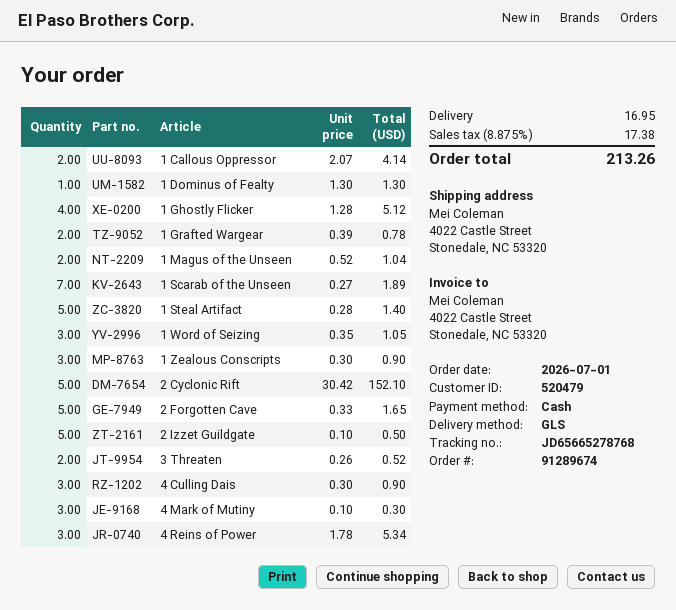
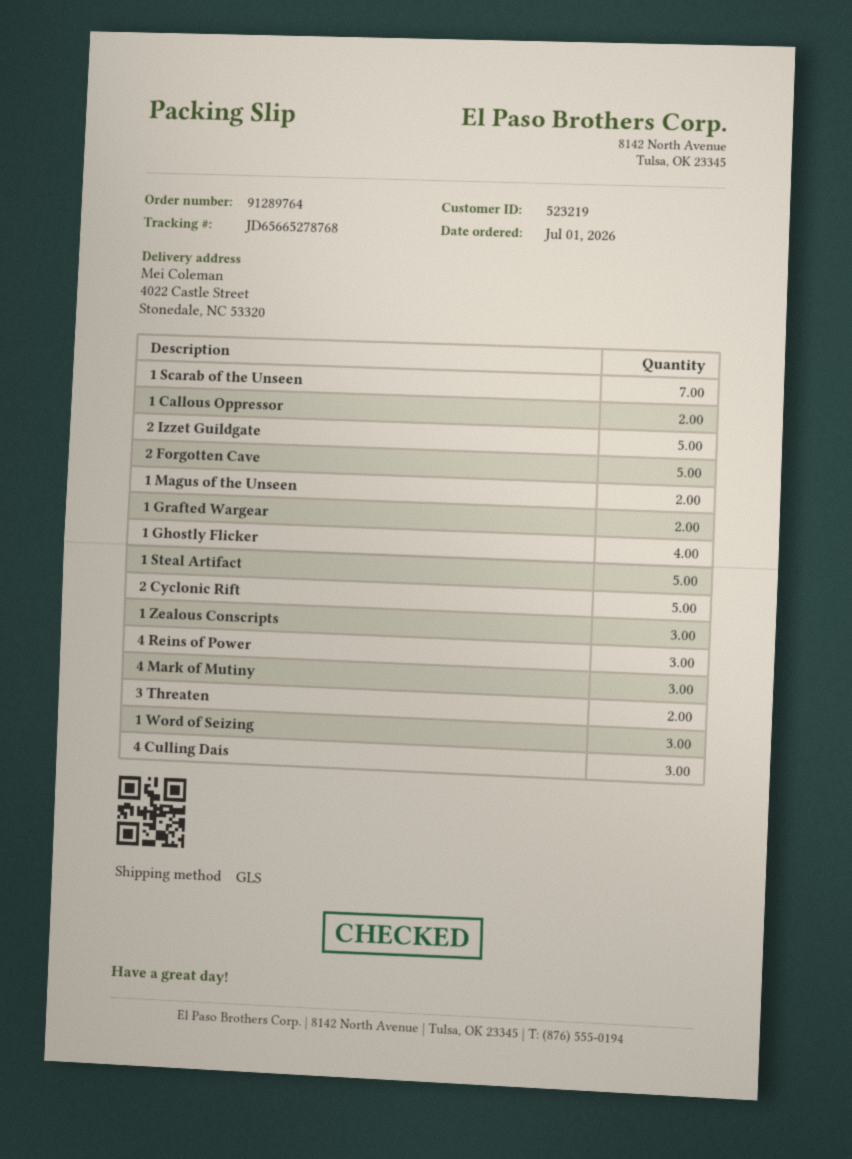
order number: 91289674 -> 91289764
customer number: 520479 -> 523219
1 Dominus of Fealty: 1 -> none

